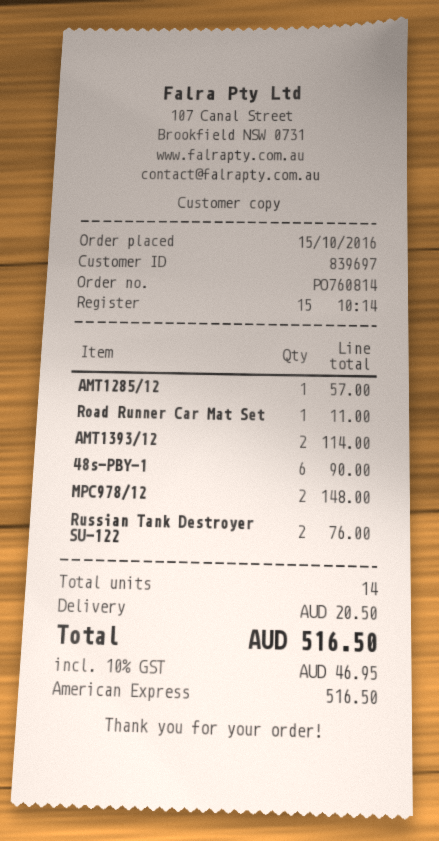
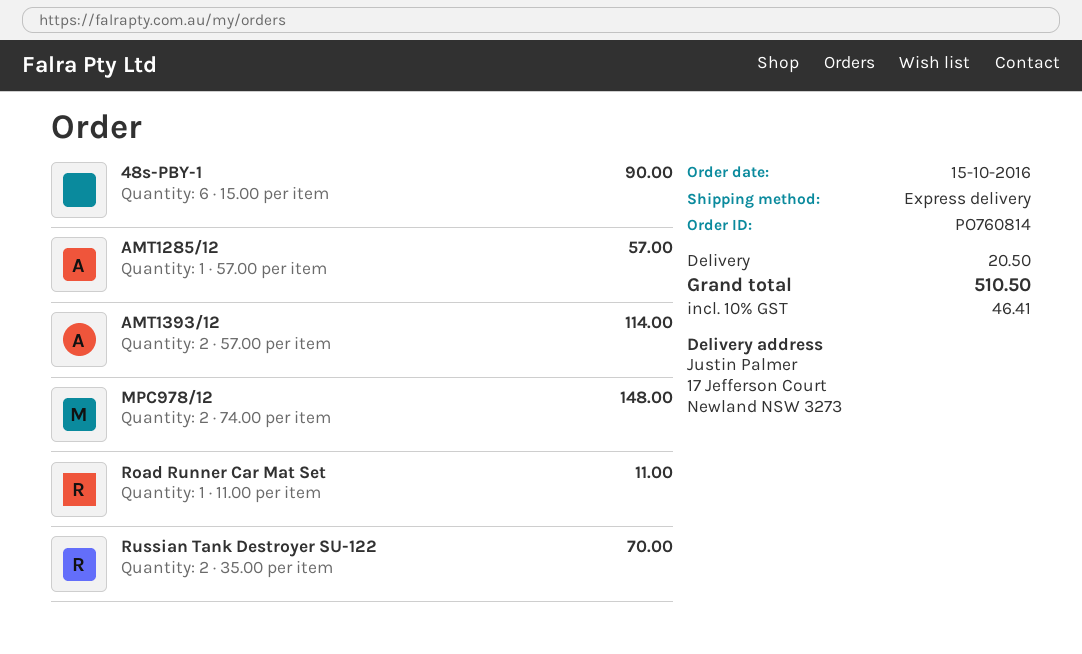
Russian Tank Destroyer SU-122: 2 for 76.00 -> 2 for 70.00
tax: 10% = 46.95 -> 10% = 46.41
total: 516.50 -> 510.50

